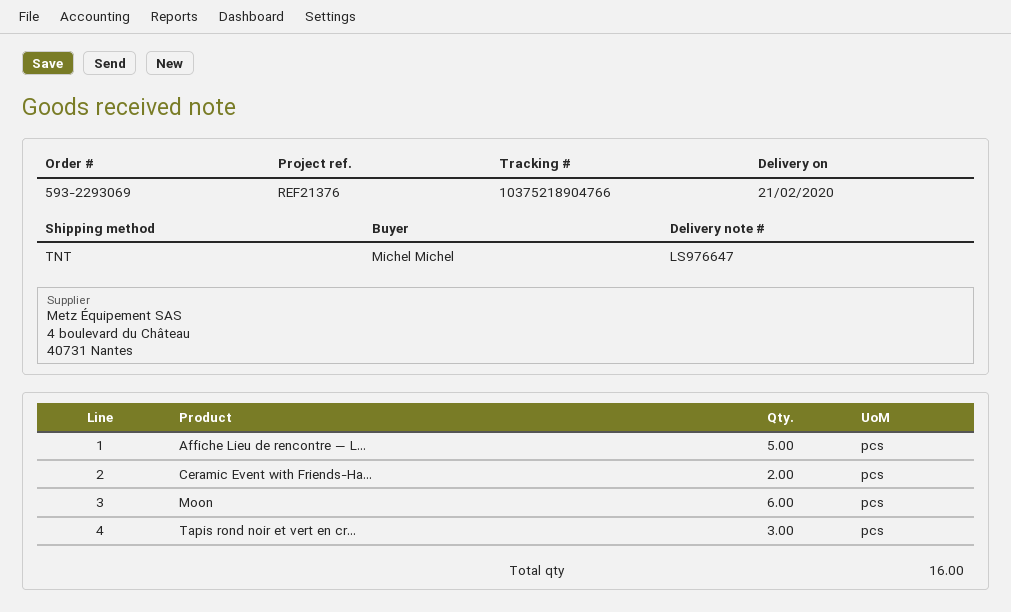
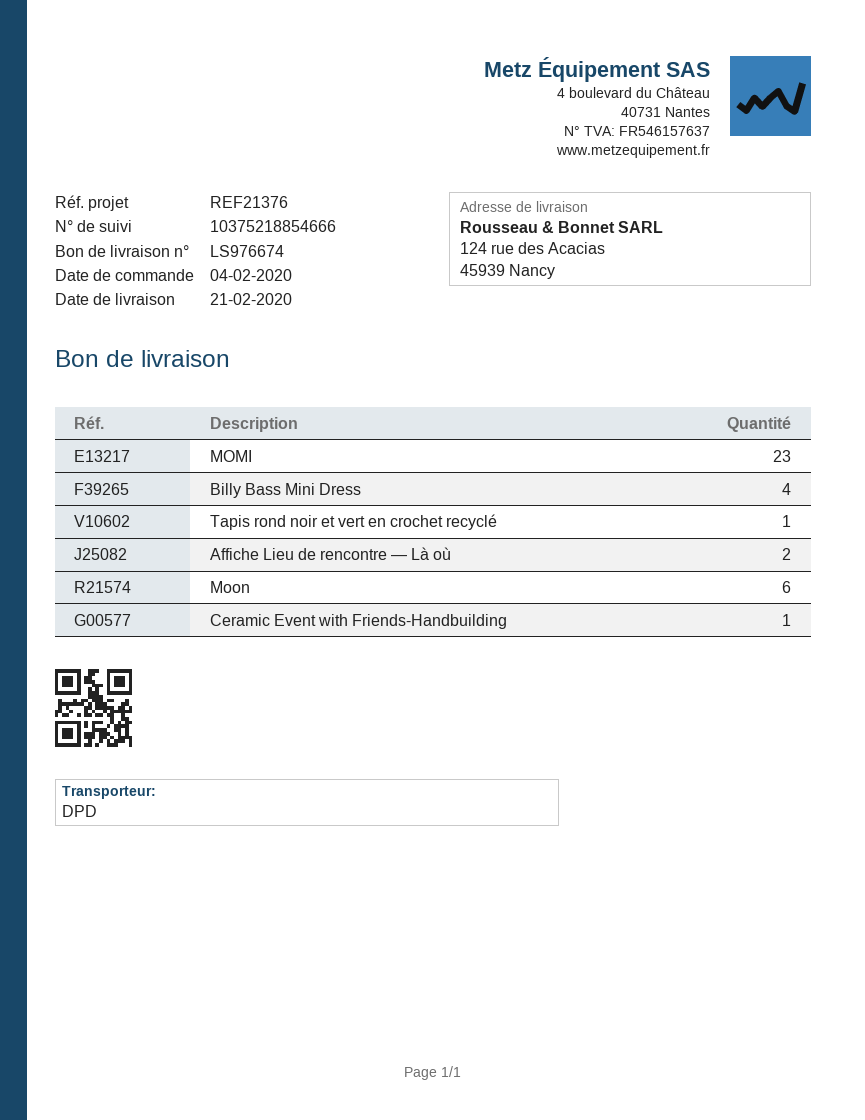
delivery note number: LS976647 -> LS976674
shipping method: TNT -> DPD
tracking number: 10375218904766 -> 10375218854666
Affiche Lieu de rencontre — L...: 5 -> 2
Ceramic Event with Friends-Ha...: 2 -> 1
Tapis rond noir et vert en cr...: 3 -> 1
MOMI: none -> 23
Billy Bass Mini Dress: none -> 4

